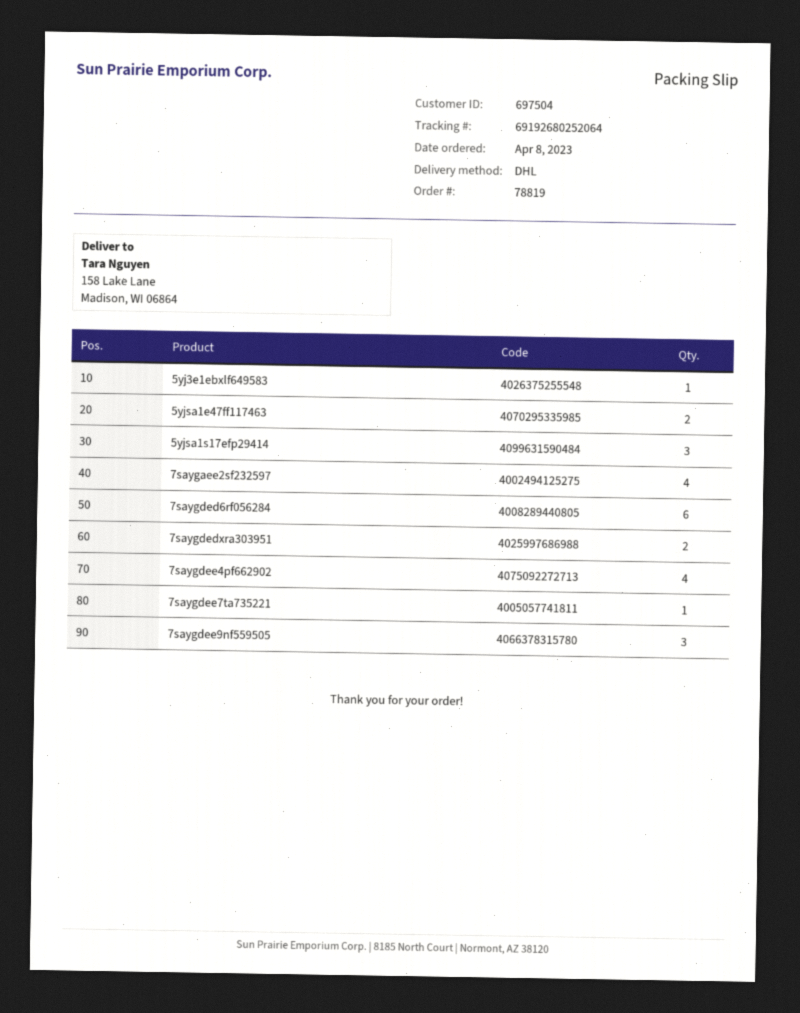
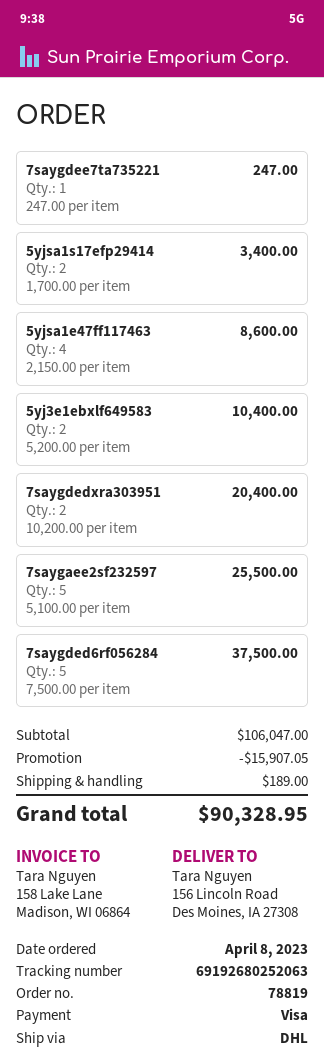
tracking number: 69192680252064 -> 69192680252063
ship to: 158 Lake Lane, Madison, WI 06864 -> 156 Lincoln Road, Des Moines, IA 27308
5yj3e1ebxlf649583: 1 -> 2
5yjsa1e47ff117463: 2 -> 4
5yjsa1s17efp29414: 3 -> 2
7saygaee2sf232597: 4 -> 5
7saygded6rf056284: 6 -> 5
7saygdee4pf662902: 4 -> none
7saygdee9nf559505: 3 -> none

